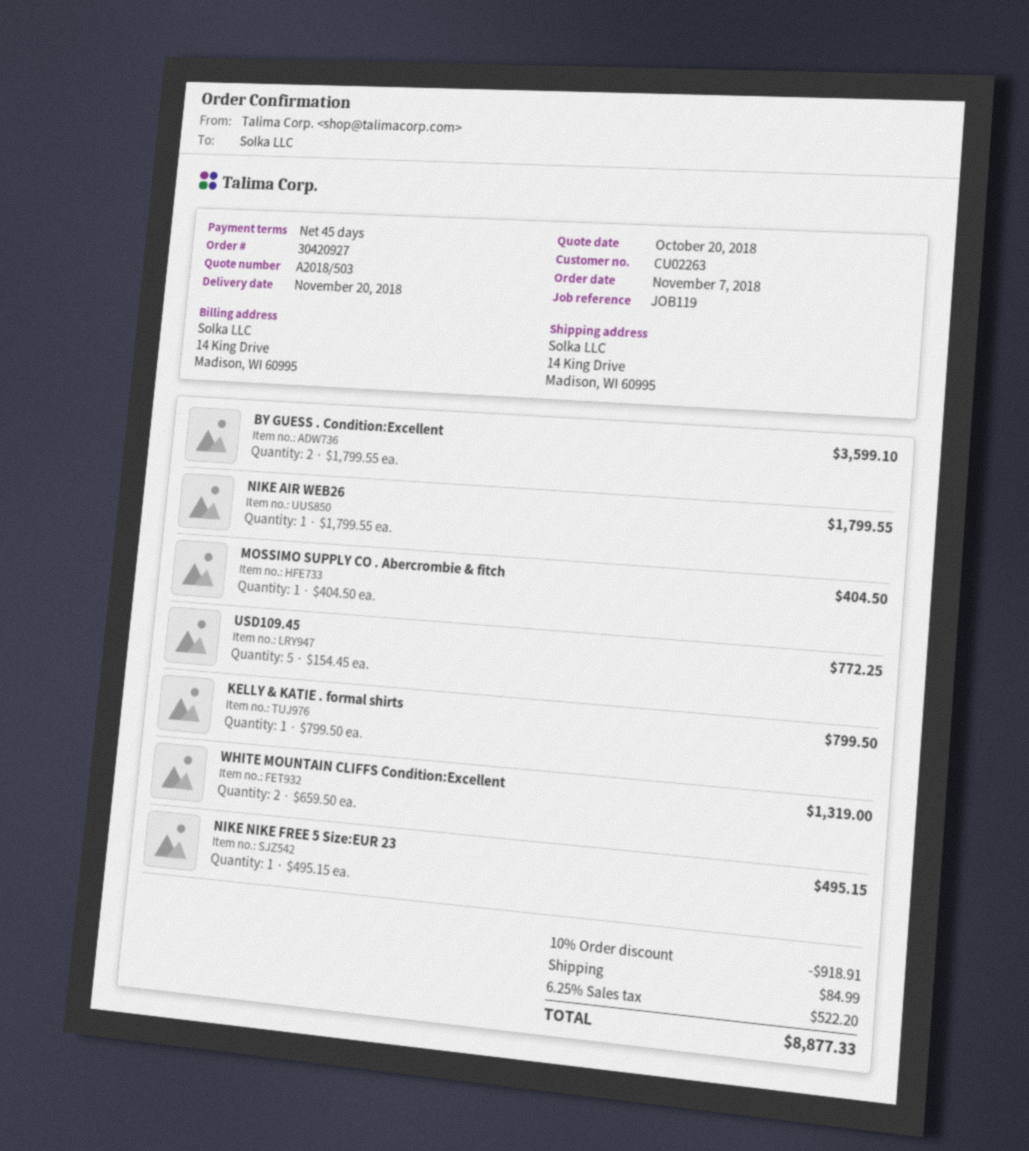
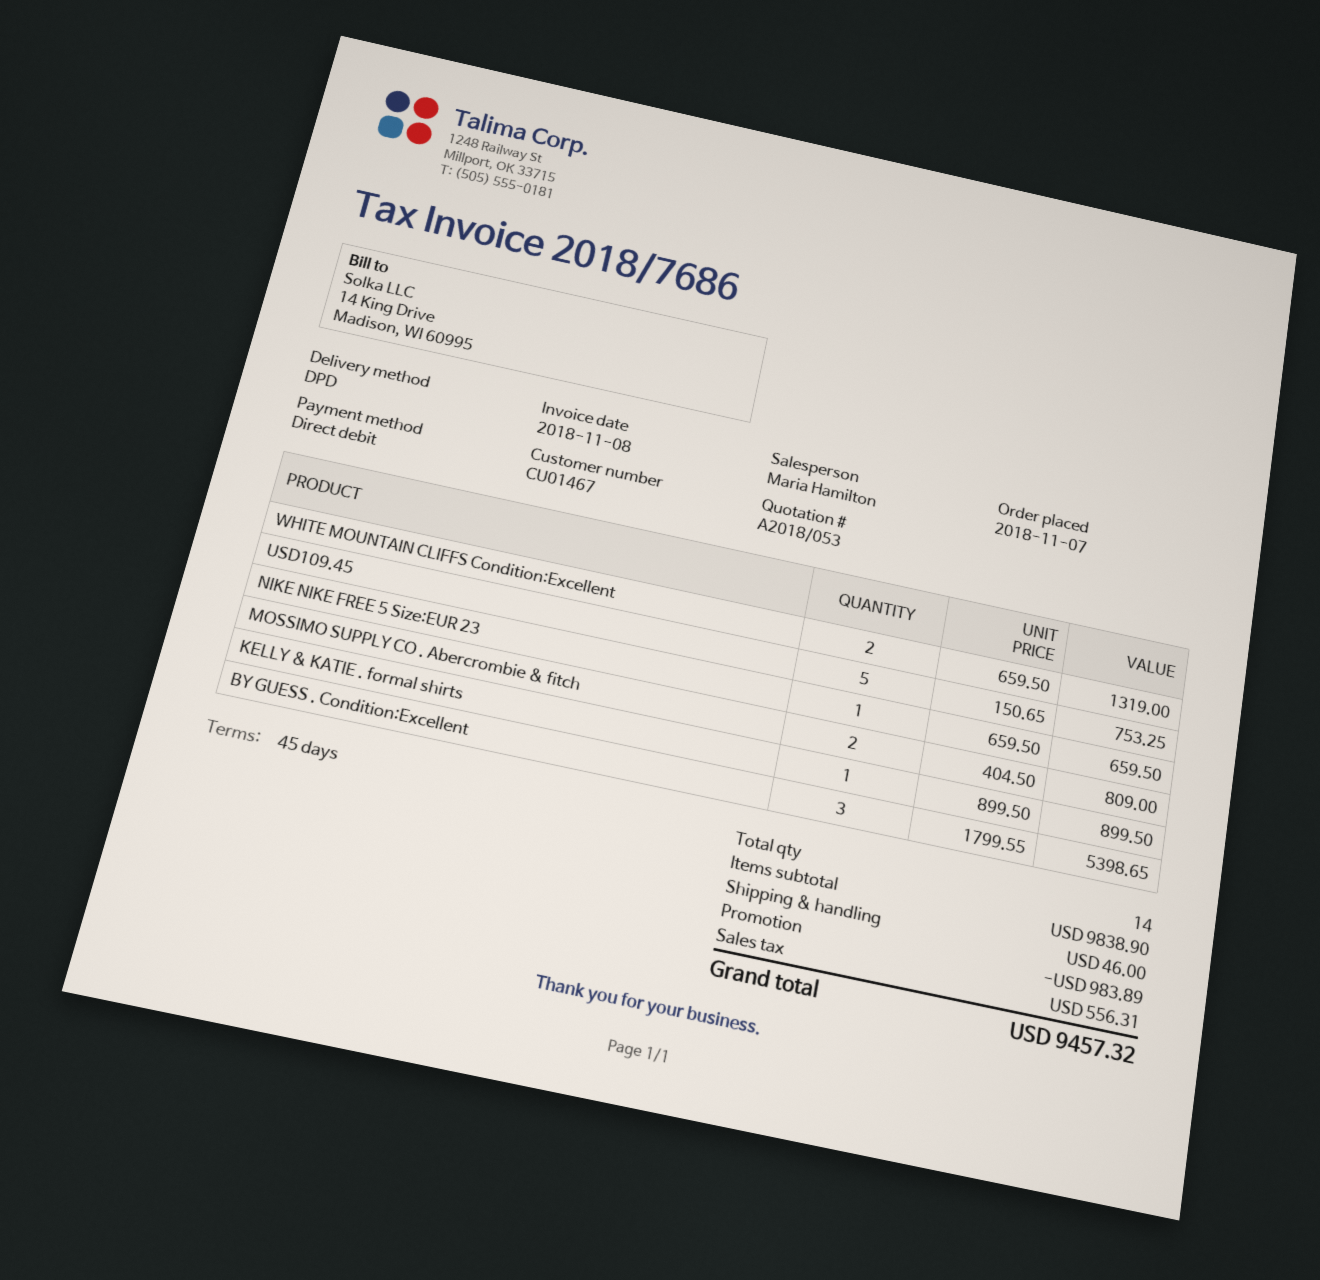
quote number: A2018/503 -> A2018/053
customer number: CU02263 -> CU01467
BY GUESS . Condition:Excellent: 2 x 1799.55 = 3599.10 -> 3 x 1799.55 = 5398.65
NIKE AIR WEB26: 1 x 1799.55 = 1799.55 -> none
MOSSIMO SUPPLY CO . Abercrombie & fitch: 1 x 404.50 = 404.50 -> 2 x 404.50 = 809.00
USD109.45: 5 x 154.45 = 772.25 -> 5 x 150.65 = 753.25
KELLY & KATIE . formal shirts: 1 x 799.50 = 799.50 -> 1 x 899.50 = 899.50
NIKE NIKE FREE 5 Size:EUR 23: 1 x 495.15 = 495.15 -> 1 x 659.50 = 659.50
discount: 918.91 -> 983.89
shipping: 84.99 -> 46.00
tax: 522.20 -> 556.31
total: 8877.33 -> 9457.32

